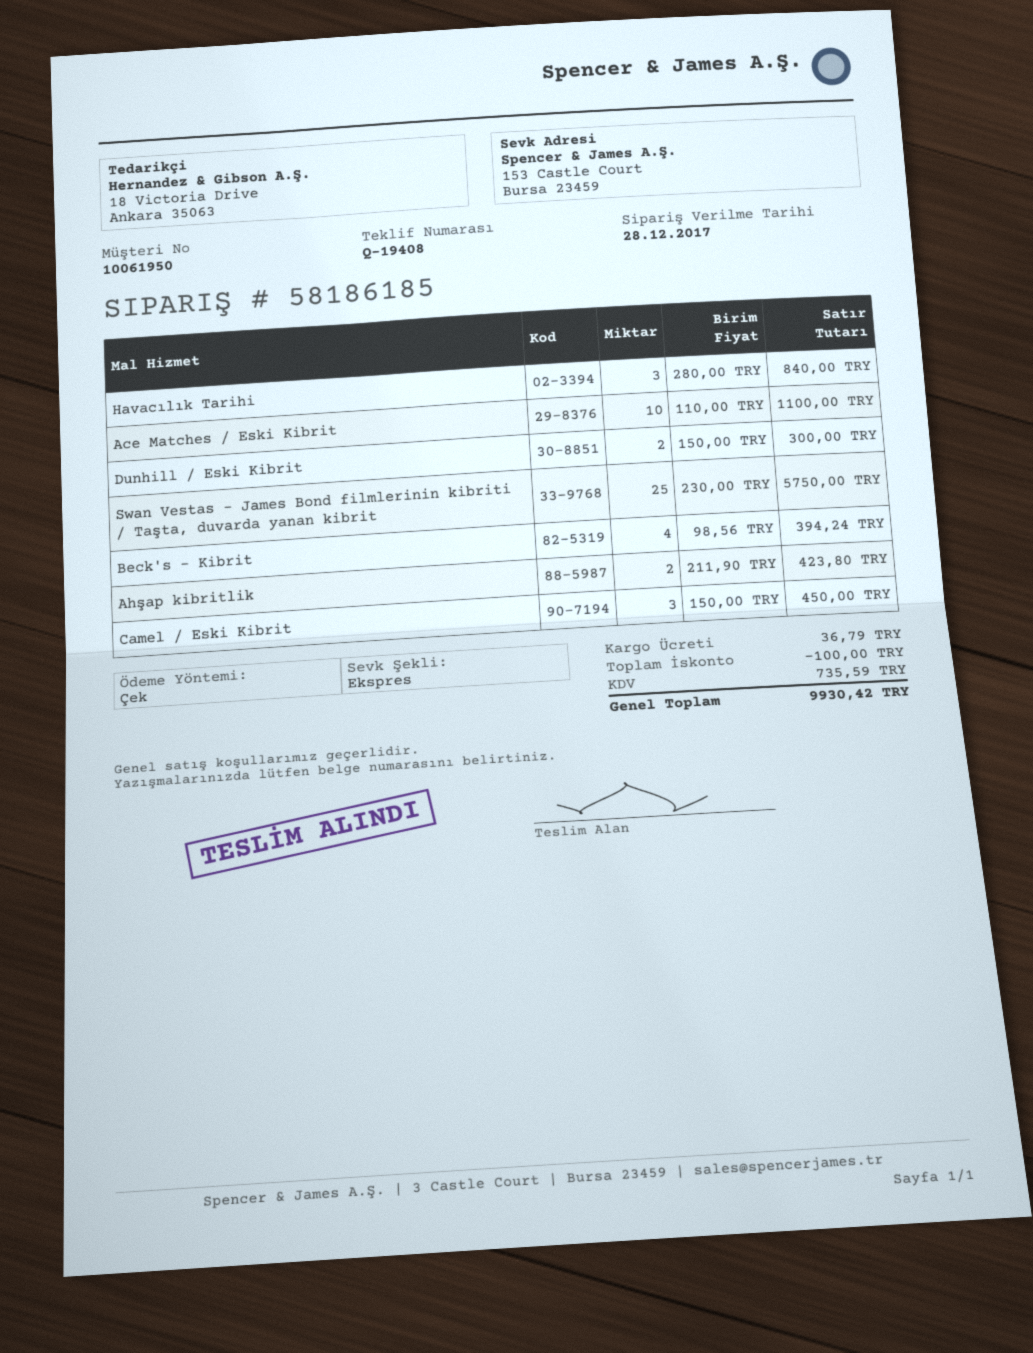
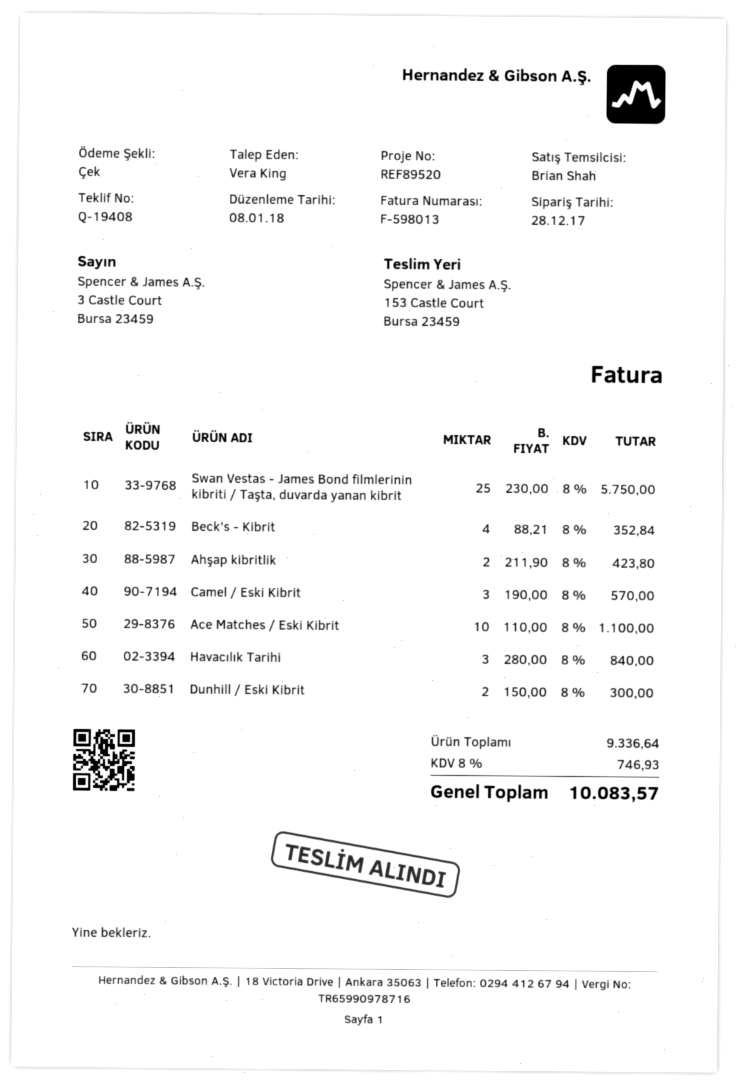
Beck's - Kibrit: 4 x 98.56 = 394.24 -> 4 x 88.21 = 352.84
Camel / Eski Kibrit: 3 x 150.00 = 450.00 -> 3 x 190.00 = 570.00
discount: 100.00 -> none
shipping: 36.79 -> none
tax: 735.59 -> 746.93
total: 9930.42 -> 10083.57

